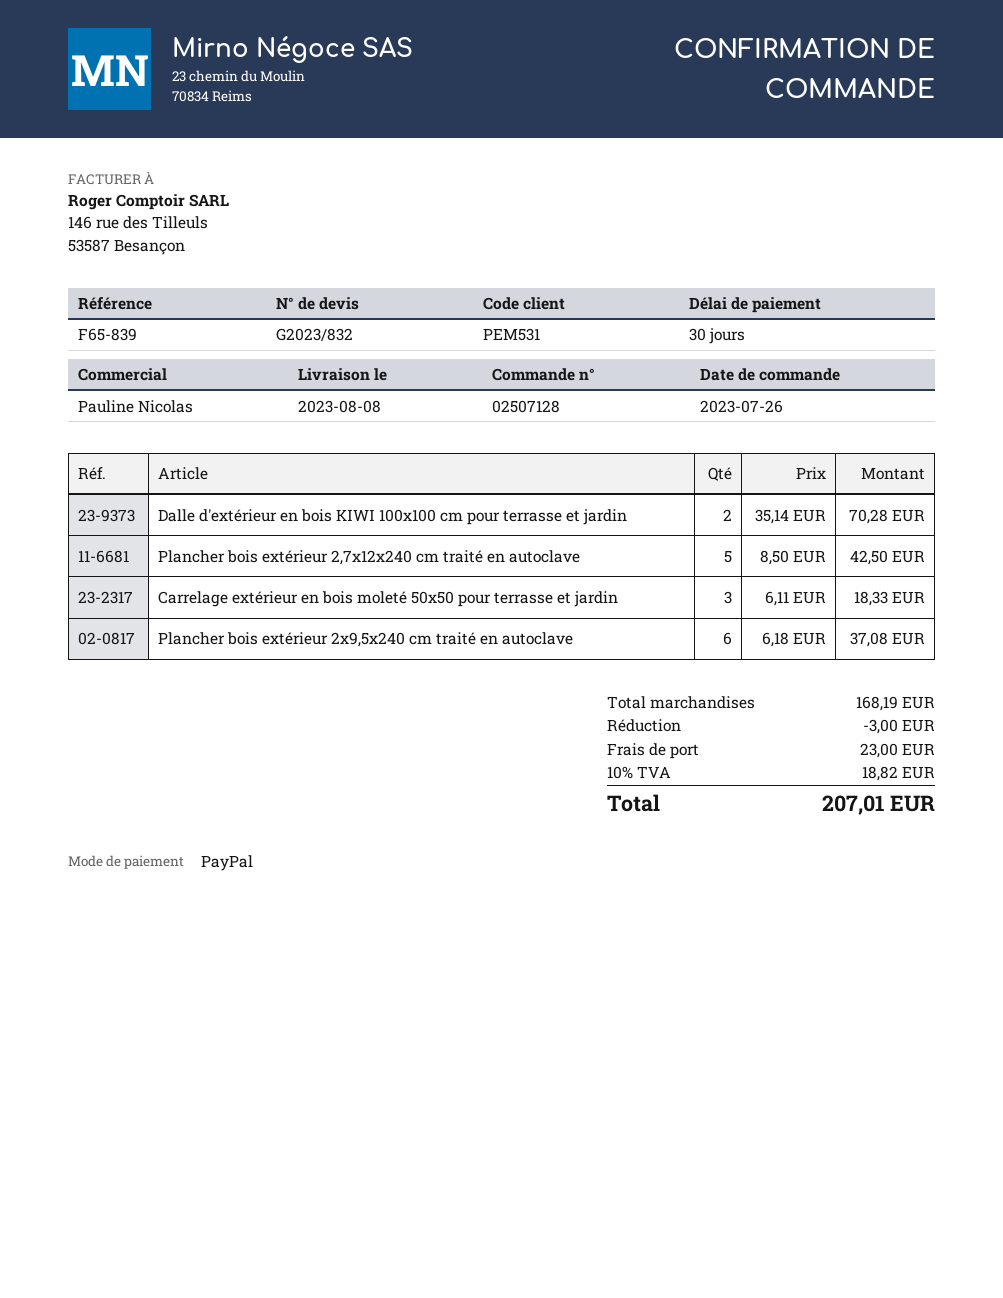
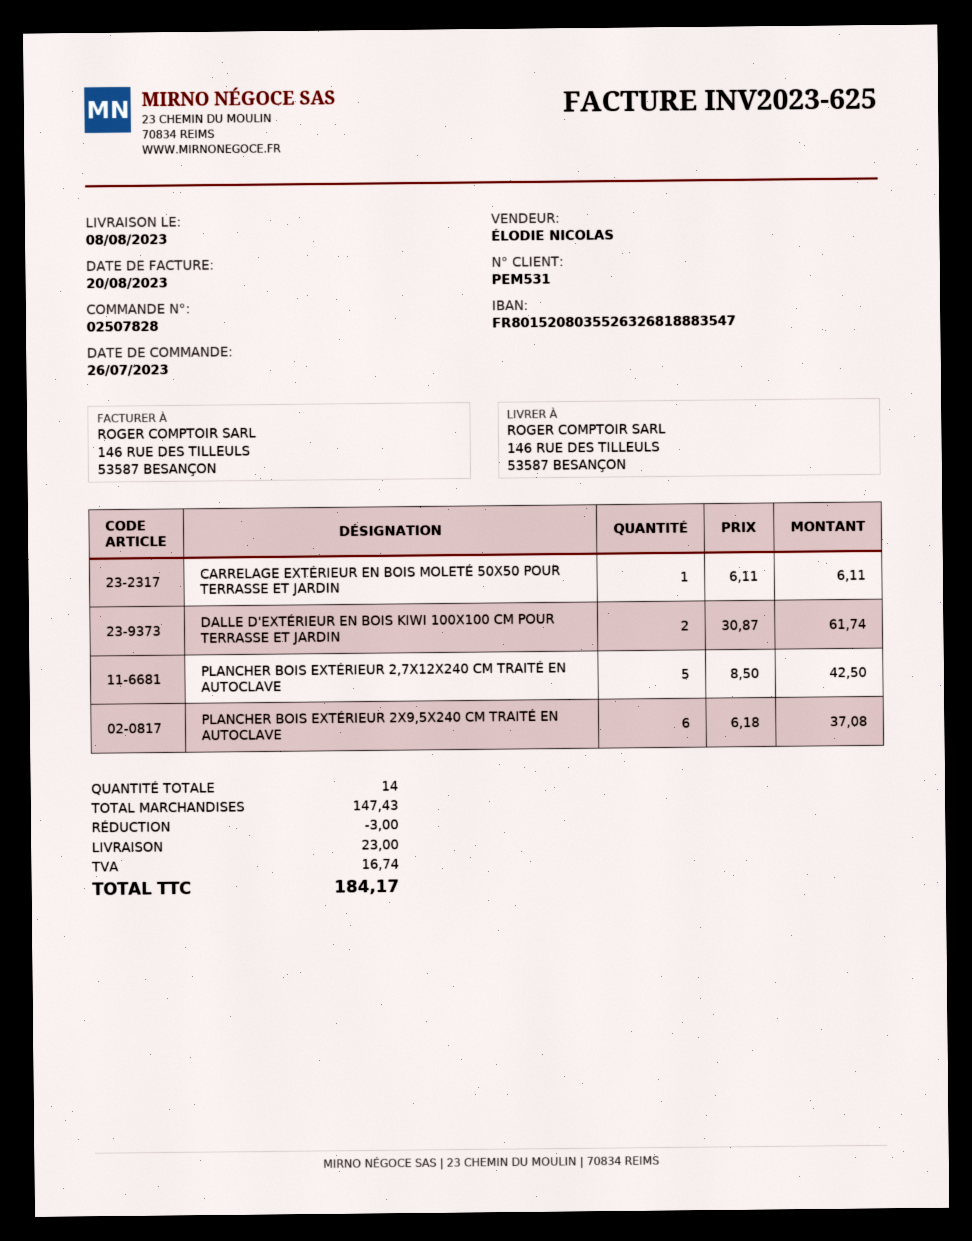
order number: 02507128 -> 02507828
sales rep: Pauline Nicolas -> ÉLODIE NICOLAS
Dalle d'extérieur en bois KIWI 100x100 cm pour terrasse et jardin: 2 x 35.14 = 70.28 -> 2 x 30.87 = 61.74
Carrelage extérieur en bois moleté 50x50 pour terrasse et jardin: 3 x 6.11 = 18.33 -> 1 x 6.11 = 6.11
subtotal: 168.19 -> 147.43
tax: 18.82 -> 16.74
total: 207.01 -> 184.17

